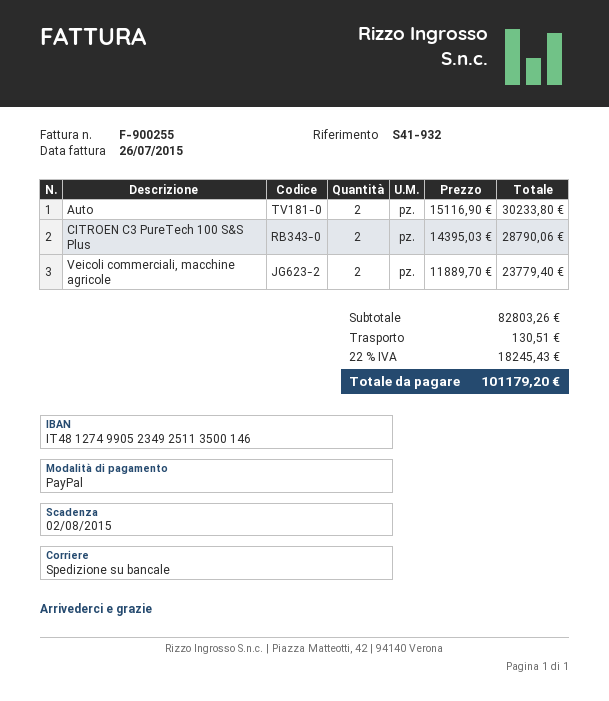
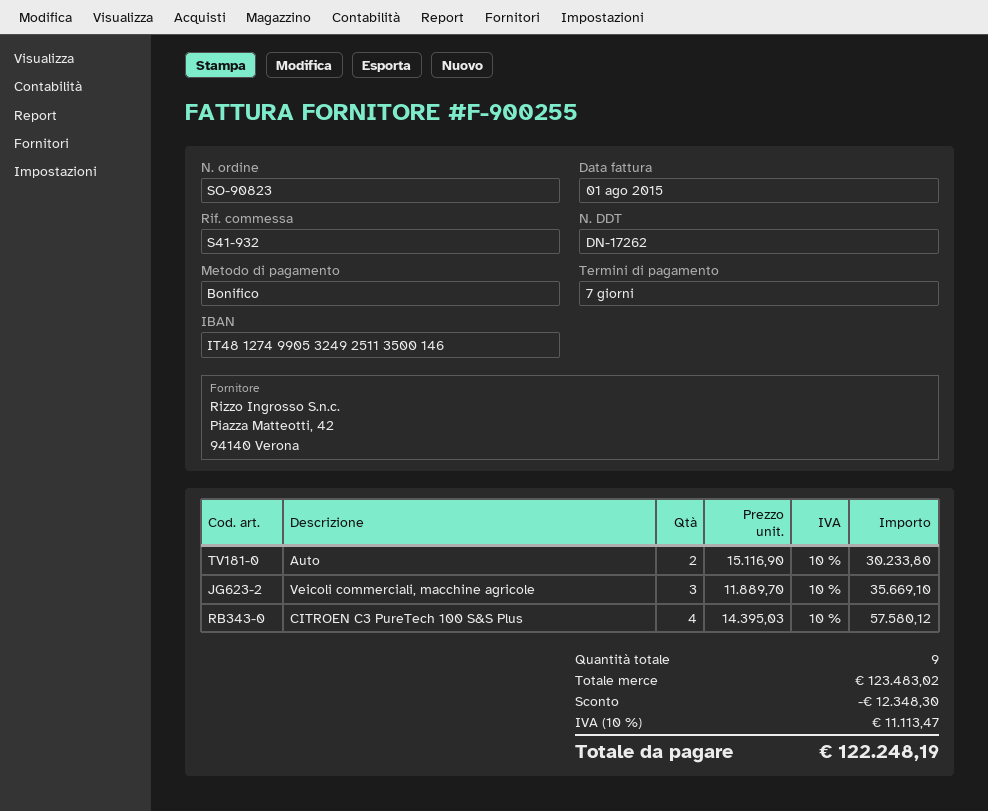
invoice date: 2015-07-26 -> 2015-08-01
payment method: PayPal -> bank transfer
bank account: IT4812749905234925113500146 -> IT4812749905324925113500146
CITROEN C3 PureTech 100 S&S Plus: 2 x 14395.03 = 28790.06 -> 4 x 14395.03 = 57580.12
Veicoli commerciali, macchine agricole: 2 x 11889.70 = 23779.40 -> 3 x 11889.70 = 35669.10
subtotal: 82803.26 -> 123483.02
discount: none -> 12348.30
shipping: 130.51 -> none
tax: 22% = 18245.43 -> 10% = 11113.47
total: 101179.20 -> 122248.19

